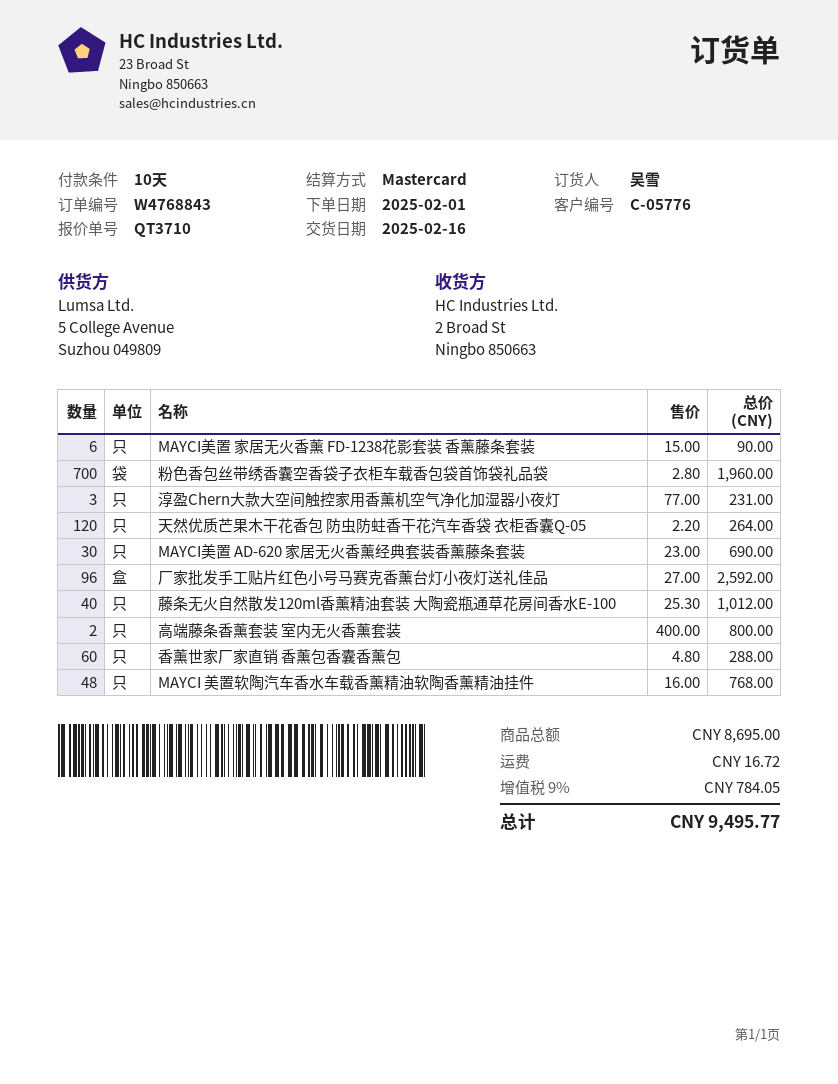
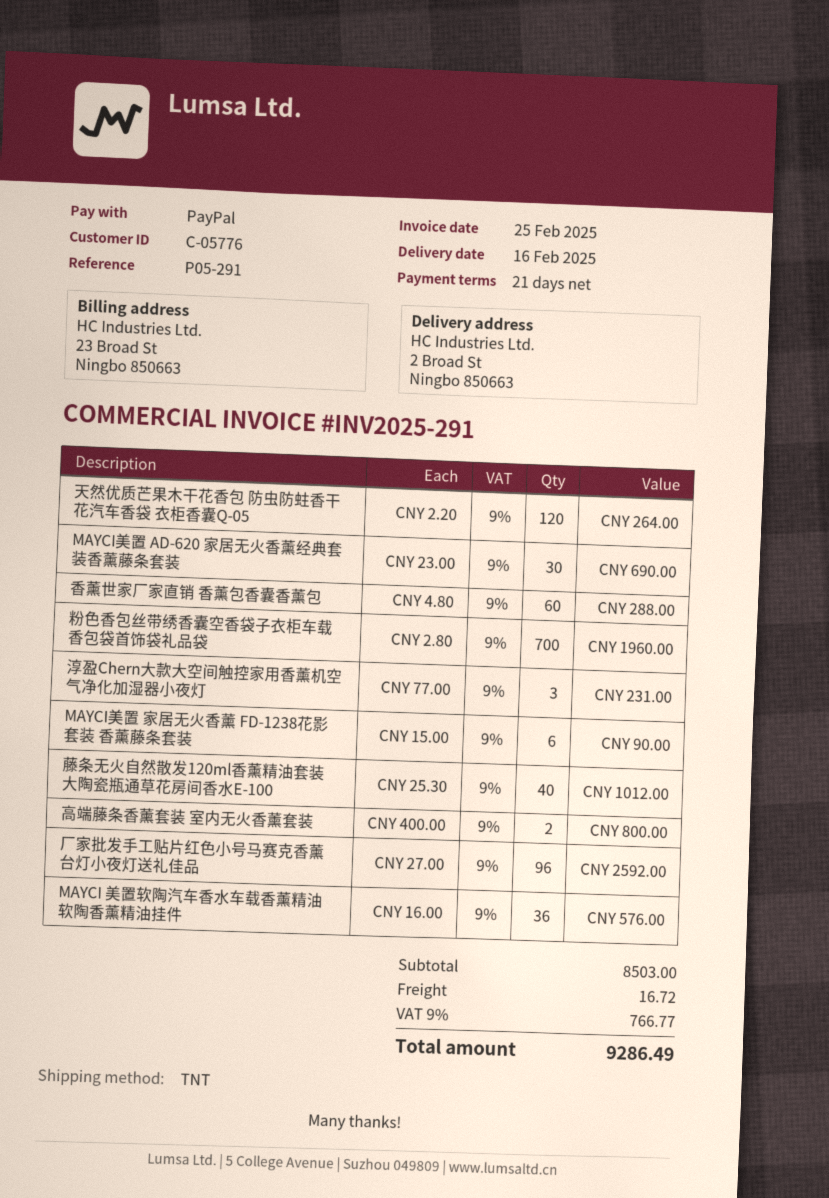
payment terms: 10 days -> 21 days
payment method: Mastercard -> PayPal
MAYCI 美置软陶汽车香水车载香薰精油软陶香薰精油挂件: 48 x 16.00 = 768.00 -> 36 x 16.00 = 576.00
subtotal: 8695.00 -> 8503.00
tax: 9% = 784.05 -> 9% = 766.77
total: 9495.77 -> 9286.49

